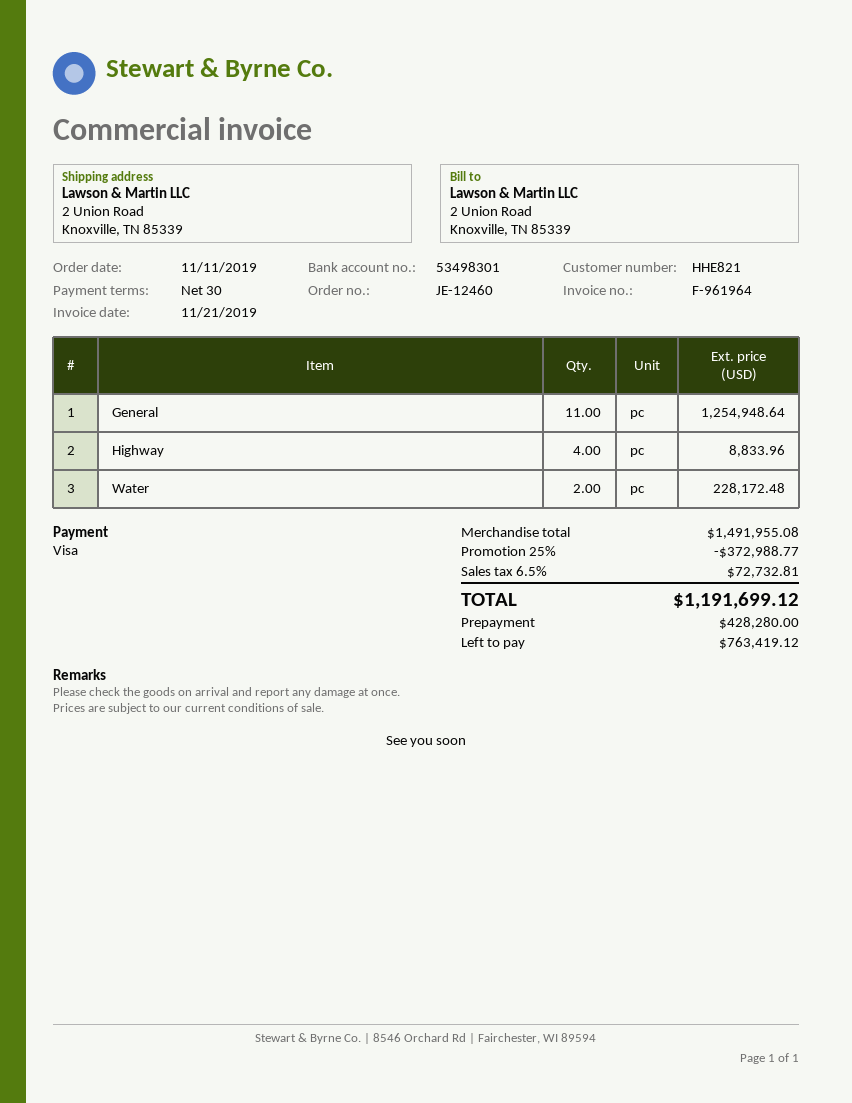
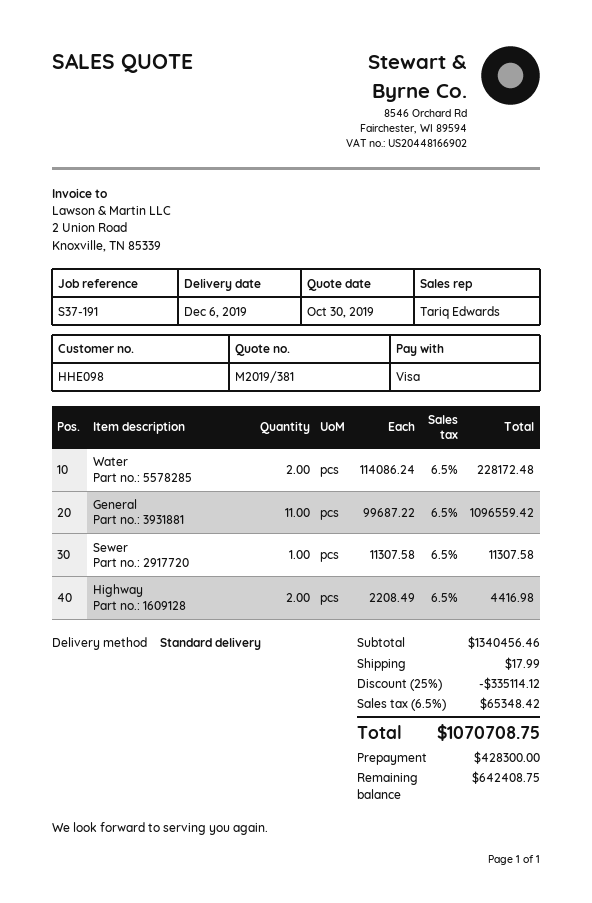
customer number: HHE821 -> HHE098
General: 11 for 1254948.64 -> 11 for 1096559.42
Highway: 4 for 8833.96 -> 2 for 4416.98
Sewer: none -> 1 for 11307.58
subtotal: 1491955.08 -> 1340456.46
discount: 25% = 372988.77 -> 25% = 335114.12
shipping: none -> 17.99
tax: 6.5% = 72732.81 -> 6.5% = 65348.42
total: 1191699.12 -> 1070708.75
deposit: 428280.00 -> 428300.00
balance: 763419.12 -> 642408.75

